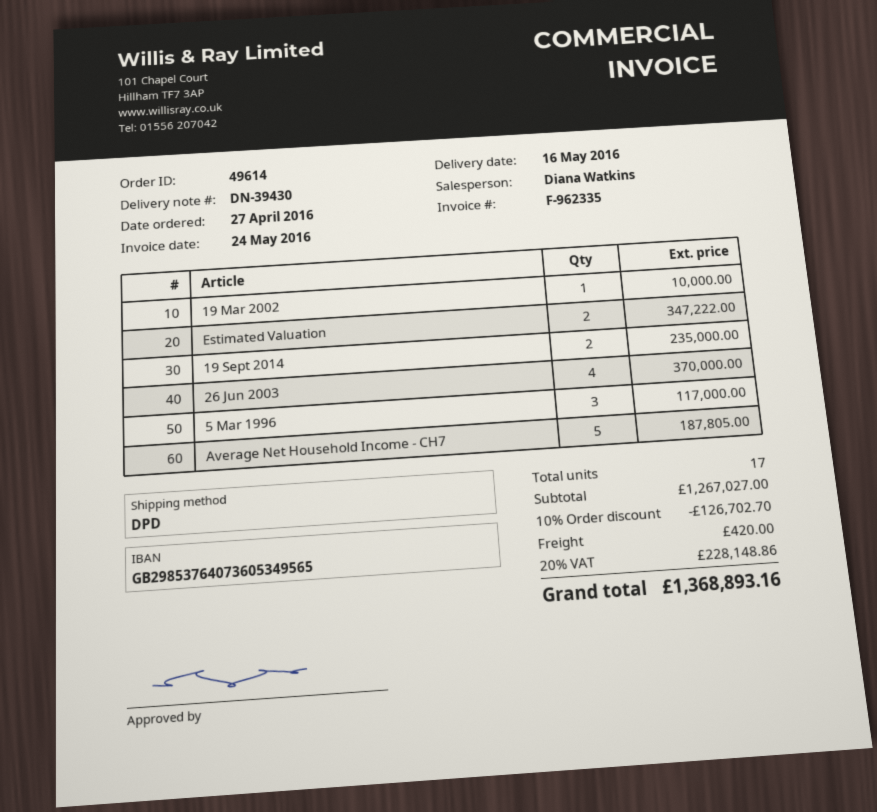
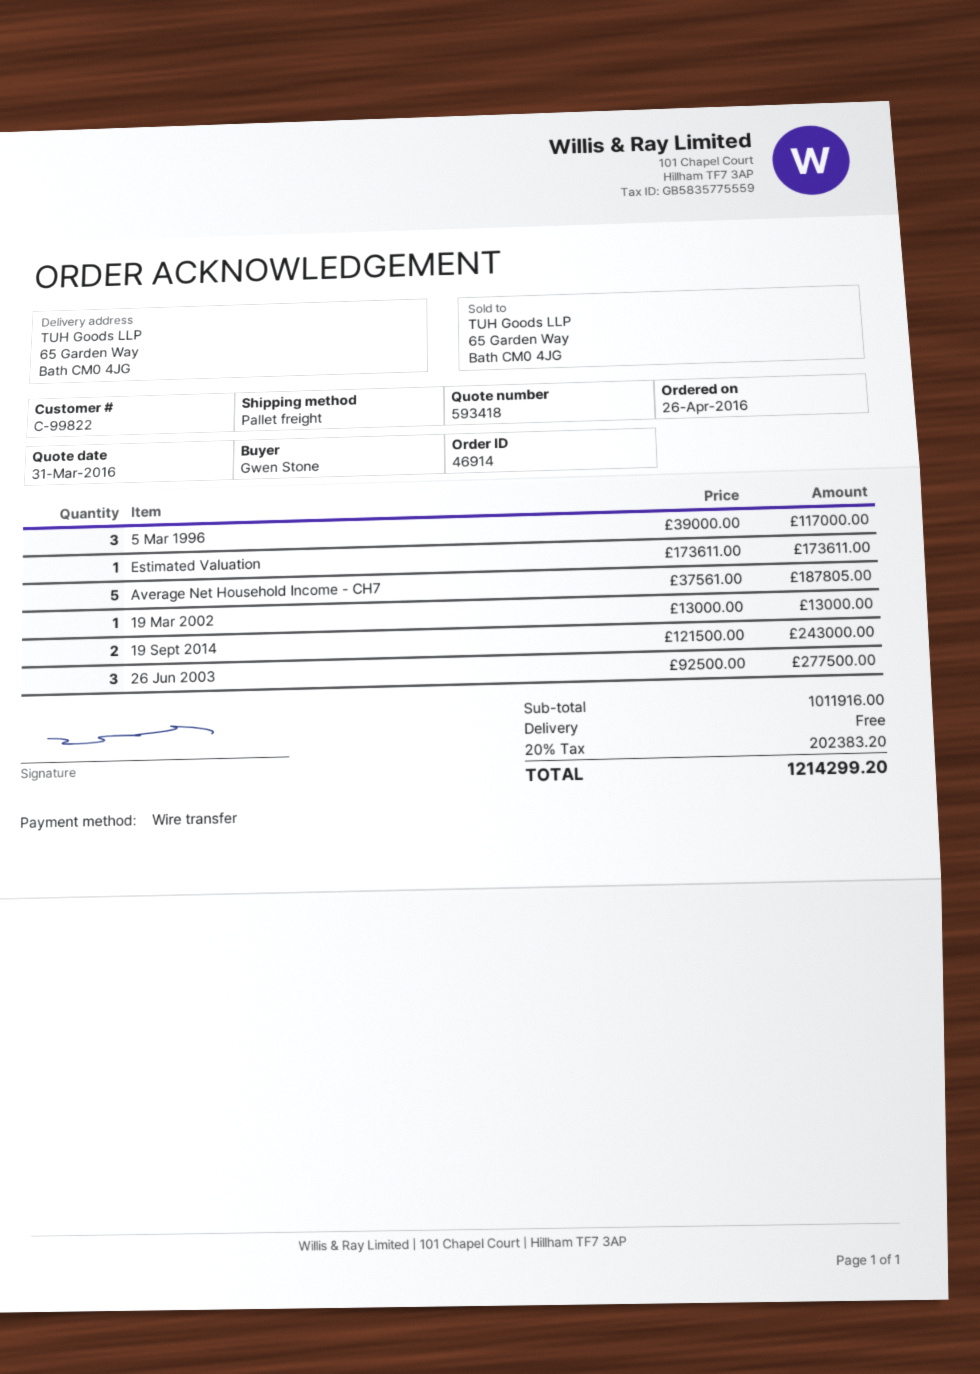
order number: 49614 -> 46914
order date: 2016-04-27 -> 2016-04-26
shipping method: DPD -> pallet freight
19 Mar 2002: 1 for 10000.00 -> 1 for 13000.00
Estimated Valuation: 2 for 347222.00 -> 1 for 173611.00
19 Sept 2014: 2 for 235000.00 -> 2 for 243000.00
26 Jun 2003: 4 for 370000.00 -> 3 for 277500.00
subtotal: 1267027.00 -> 1011916.00
discount: 10% = 126702.70 -> none
shipping: 420.00 -> 0.00
tax: 20% = 228148.86 -> 20% = 202383.20
total: 1368893.16 -> 1214299.20

